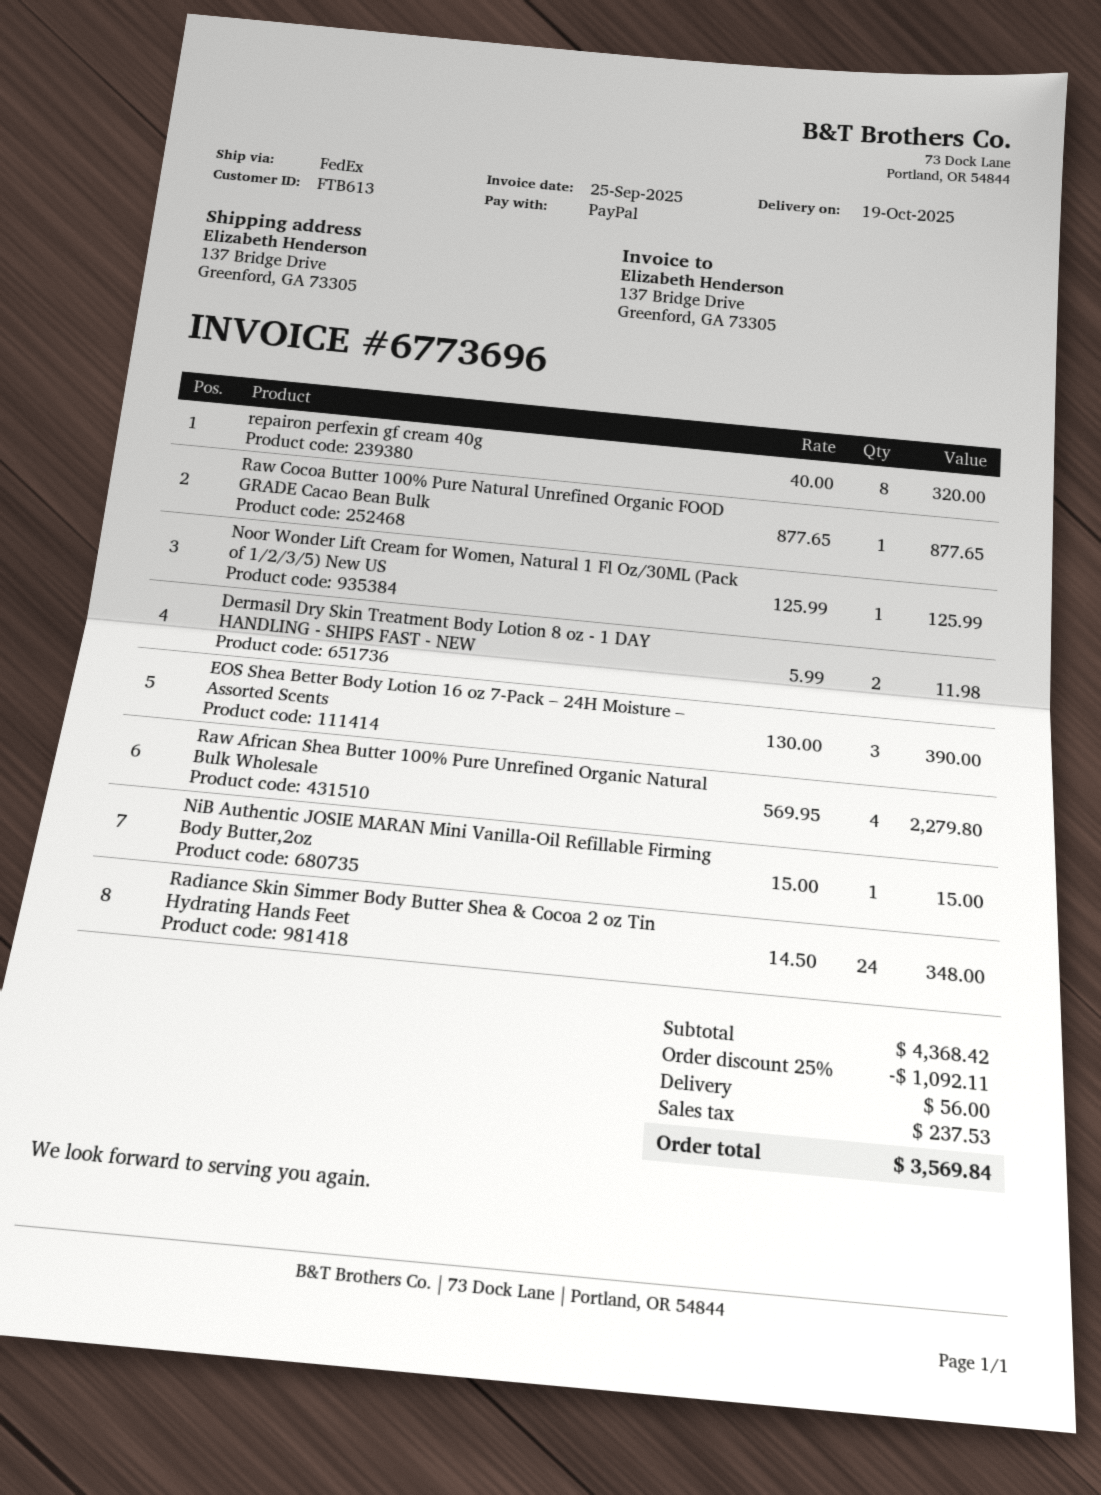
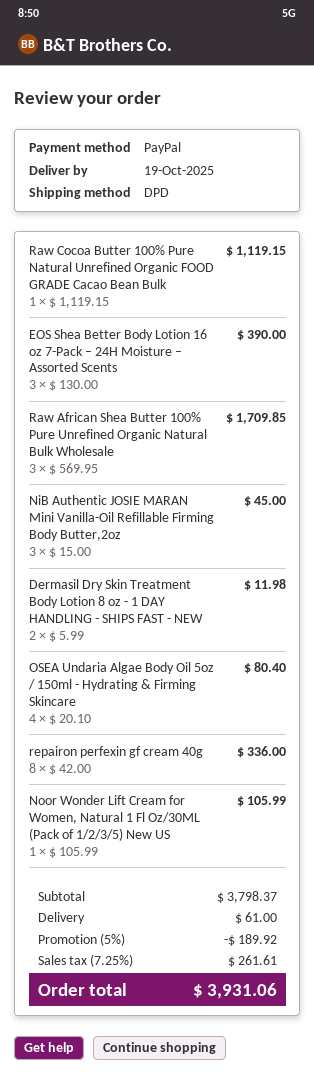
shipping method: FedEx -> DPD
repairon perfexin gf cream 40g: 8 x 40.00 = 320.00 -> 8 x 42.00 = 336.00
Raw Cocoa Butter 100% Pure Natural Unrefined Organic FOOD GRADE Cacao Bean Bulk: 1 x 877.65 = 877.65 -> 1 x 1119.15 = 1119.15
Noor Wonder Lift Cream for Women, Natural 1 Fl Oz/30ML (Pack of 1/2/3/5) New US: 1 x 125.99 = 125.99 -> 1 x 105.99 = 105.99
Raw African Shea Butter 100% Pure Unrefined Organic Natural Bulk Wholesale: 4 x 569.95 = 2279.80 -> 3 x 569.95 = 1709.85
NiB Authentic JOSIE MARAN Mini Vanilla-Oil Refillable Firming Body Butter,2oz: 1 x 15.00 = 15.00 -> 3 x 15.00 = 45.00
Radiance Skin Simmer Body Butter Shea & Cocoa 2 oz Tin Hydrating Hands Feet: 24 x 14.50 = 348.00 -> none
OSEA Undaria Algae Body Oil 5oz / 150ml - Hydrating & Firming Skincare: none -> 4 x 20.10 = 80.40
subtotal: 4368.42 -> 3798.37
discount: 25% = 1092.11 -> 5% = 189.92
shipping: 56.00 -> 61.00
tax: 237.53 -> 261.61
total: 3569.84 -> 3931.06

